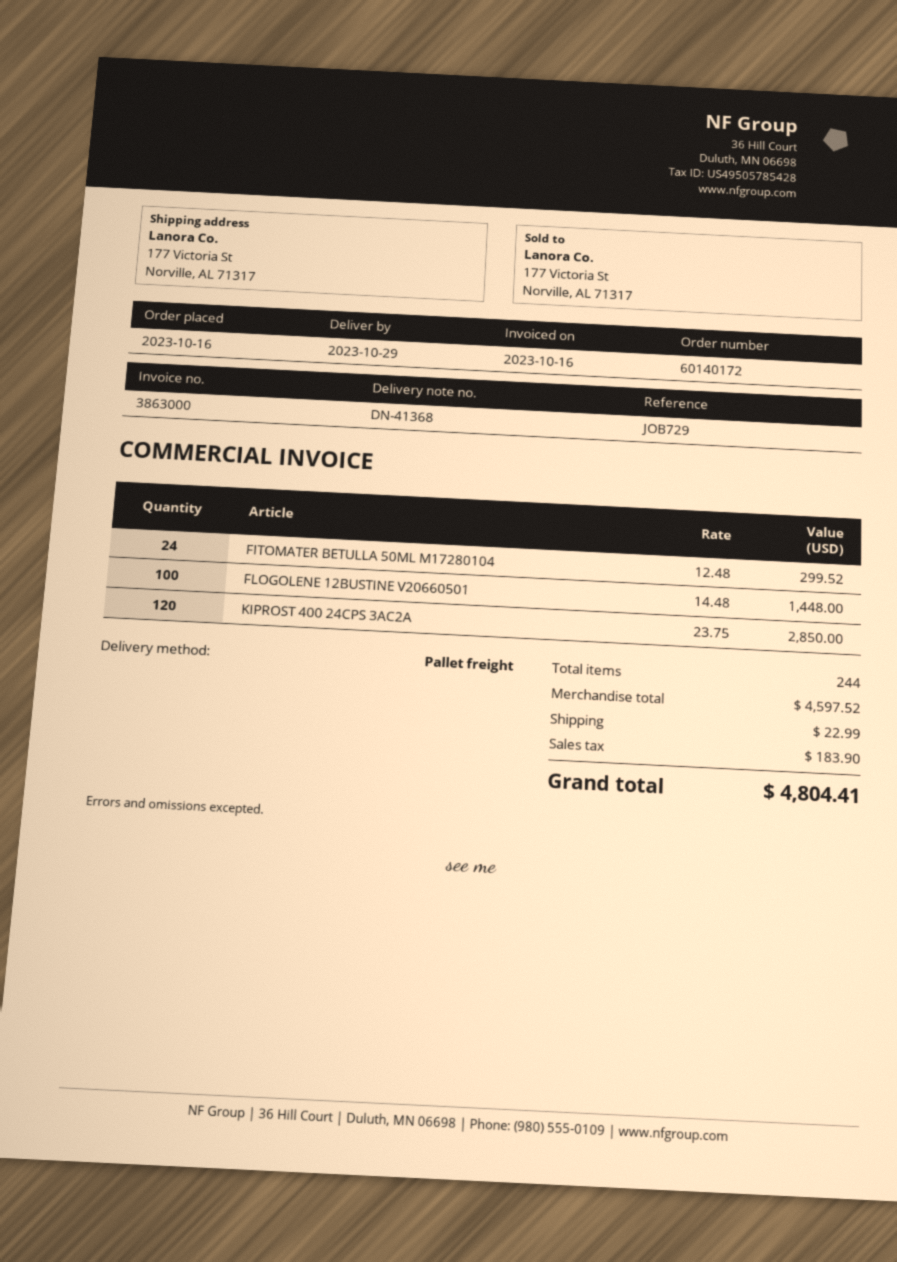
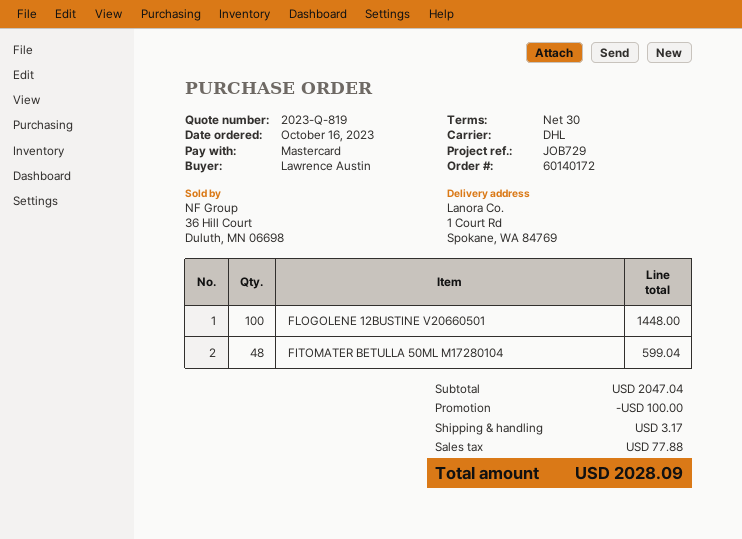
shipping method: pallet freight -> DHL
ship to: 177 Victoria St, Norville, AL 71317 -> 1 Court Rd, Spokane, WA 84769
FITOMATER BETULLA 50ML M17280104: 24 for 299.52 -> 48 for 599.04
KIPROST 400 24CPS 3AC2A: 120 for 2850.00 -> none
subtotal: 4597.52 -> 2047.04
discount: none -> 100.00
shipping: 22.99 -> 3.17
tax: 183.90 -> 77.88
total: 4804.41 -> 2028.09

